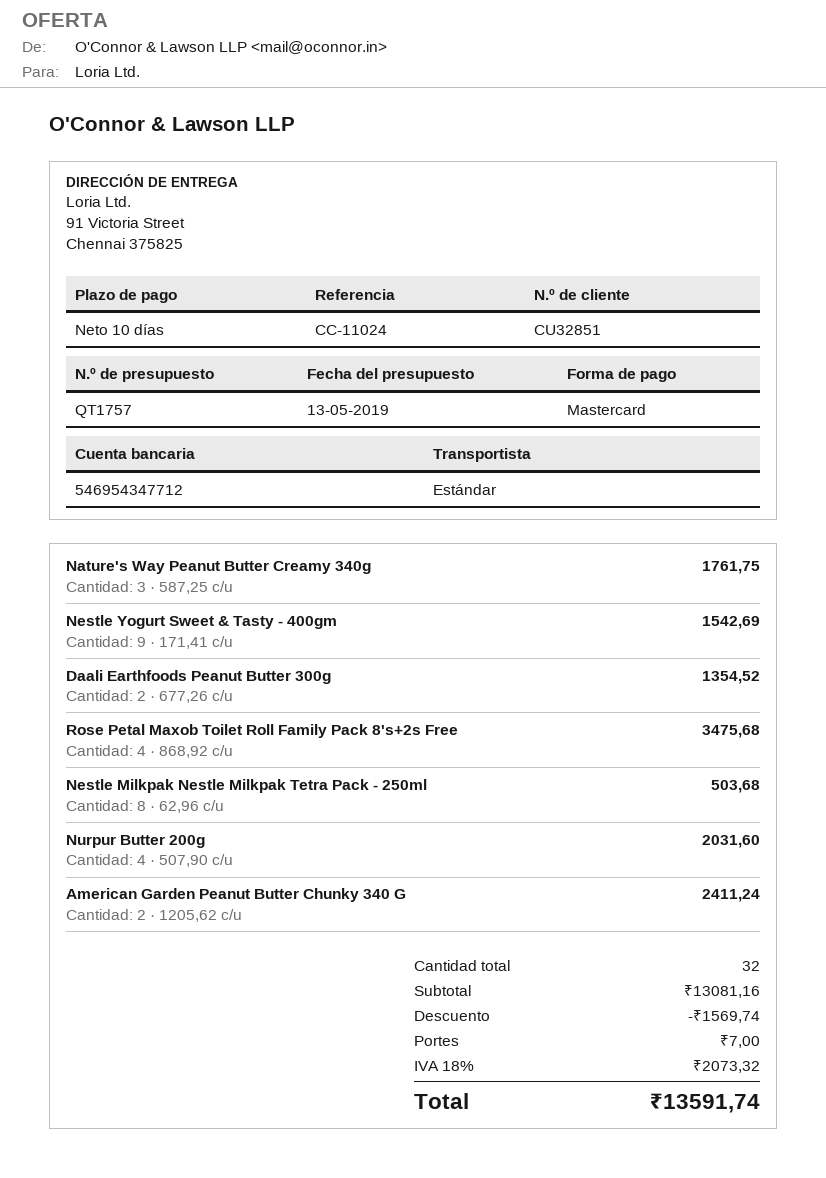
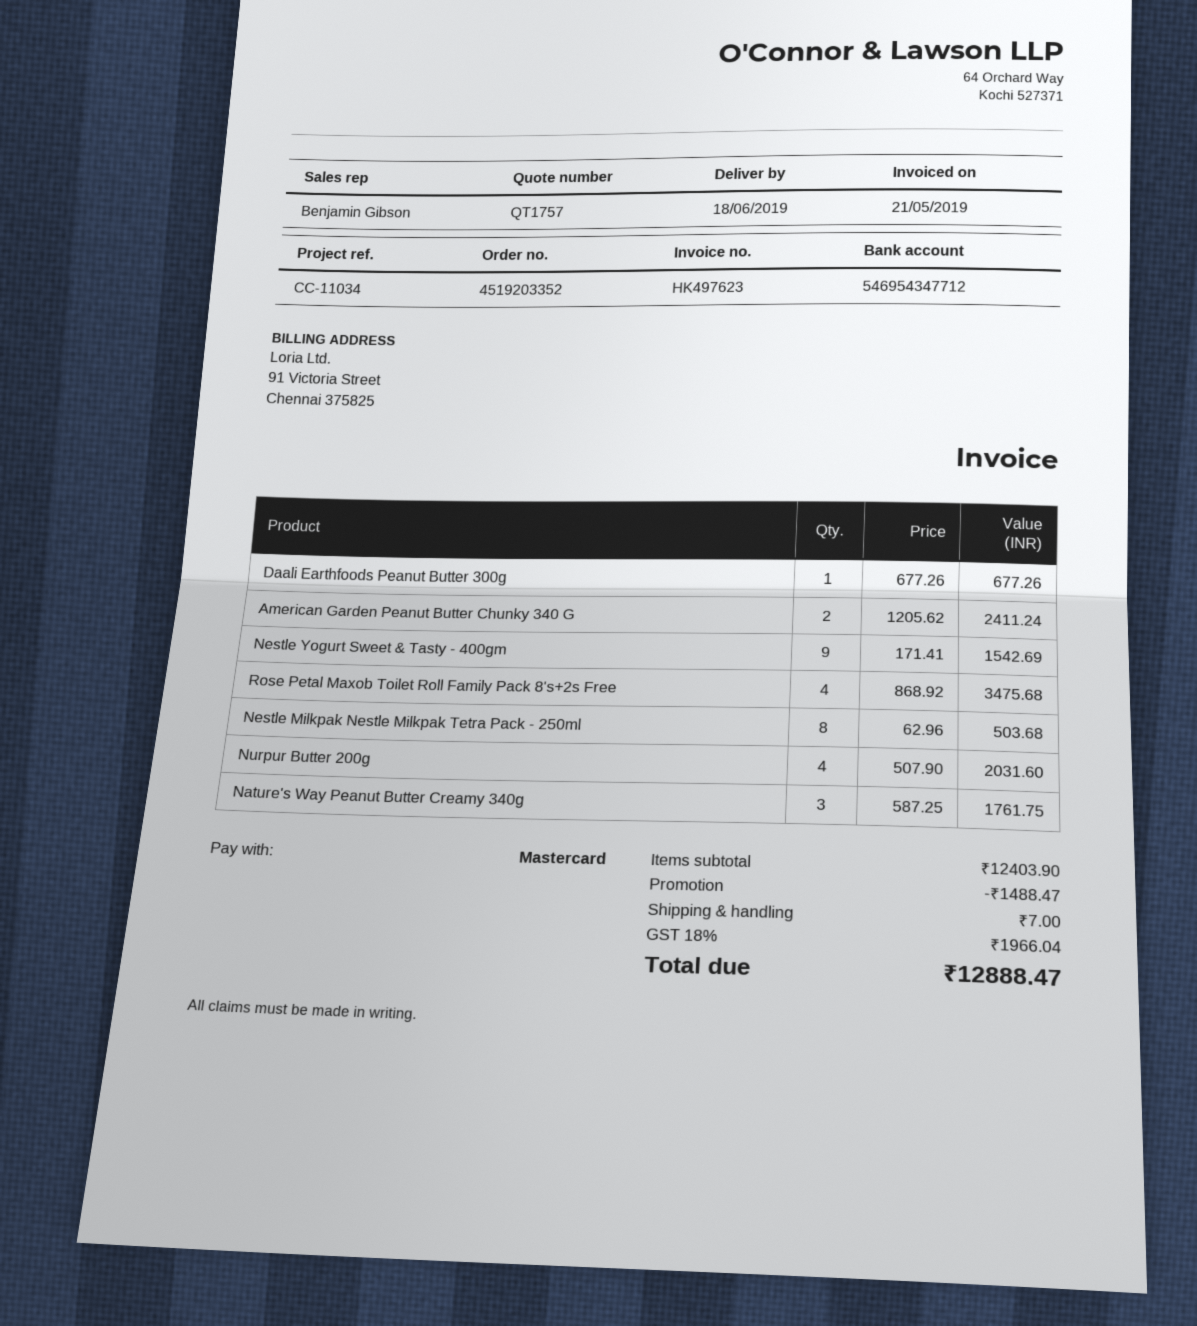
reference: CC-11024 -> CC-11034
Daali Earthfoods Peanut Butter 300g: 2 x 677.26 = 1354.52 -> 1 x 677.26 = 677.26
subtotal: 13081.16 -> 12403.90
discount: 1569.74 -> 1488.47
tax: 18% = 2073.32 -> 18% = 1966.04
total: 13591.74 -> 12888.47

